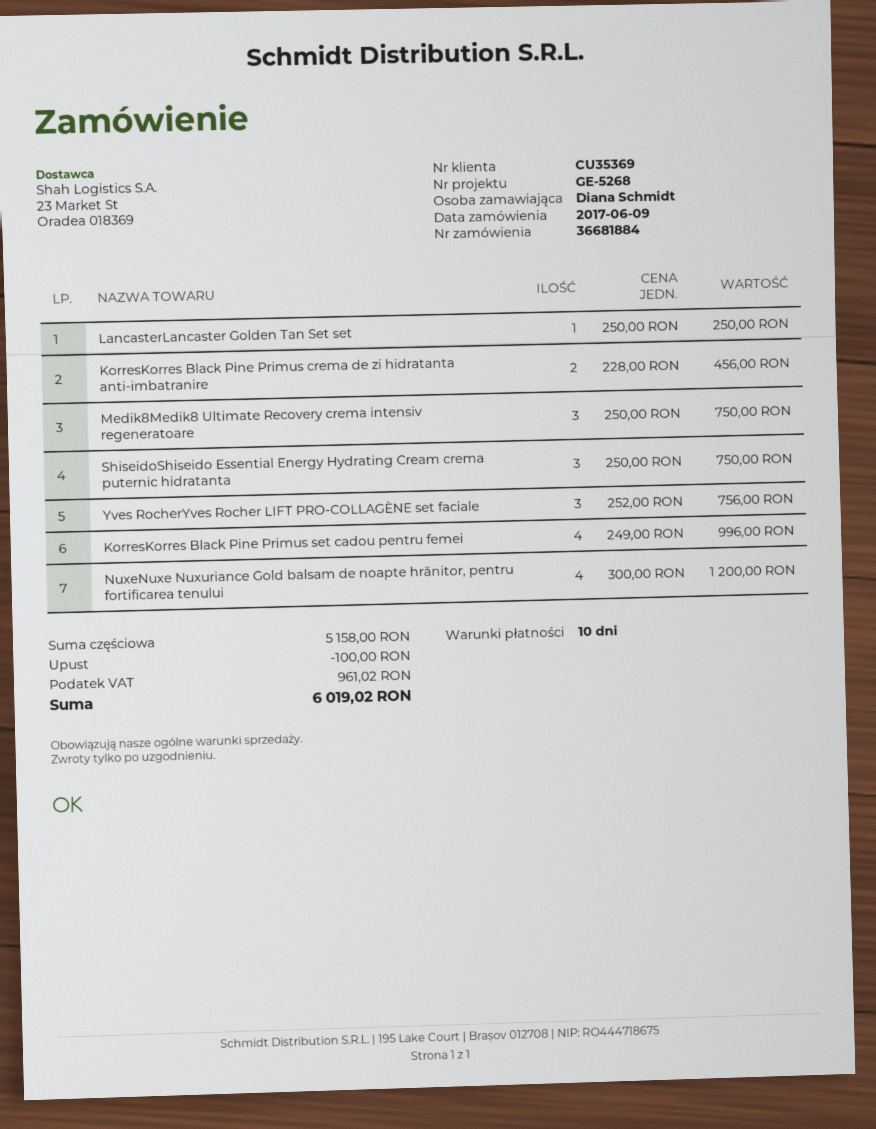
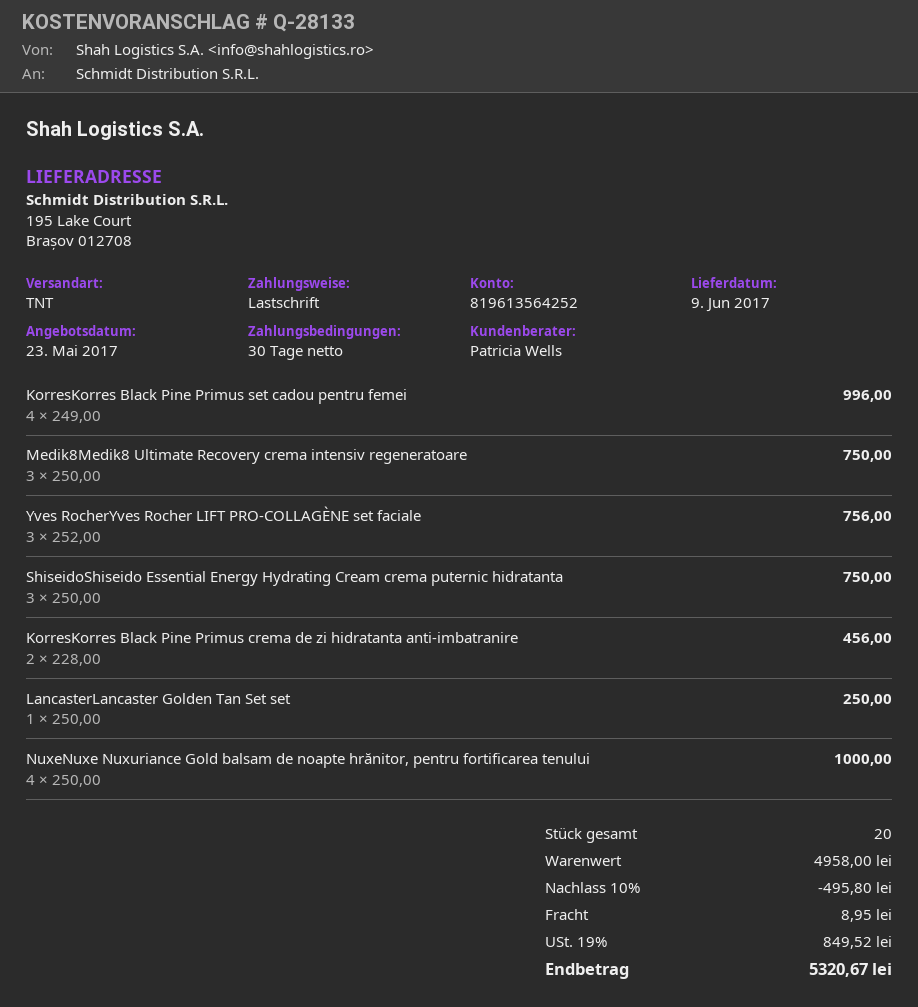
payment terms: 10 days -> 30 days
NuxeNuxe Nuxuriance Gold balsam de noapte hrănitor, pentru fortificarea tenului: 4 x 300.00 = 1200.00 -> 4 x 250.00 = 1000.00
subtotal: 5158.00 -> 4958.00
discount: 100.00 -> 495.80
shipping: none -> 8.95
tax: 961.02 -> 849.52
total: 6019.02 -> 5320.67

